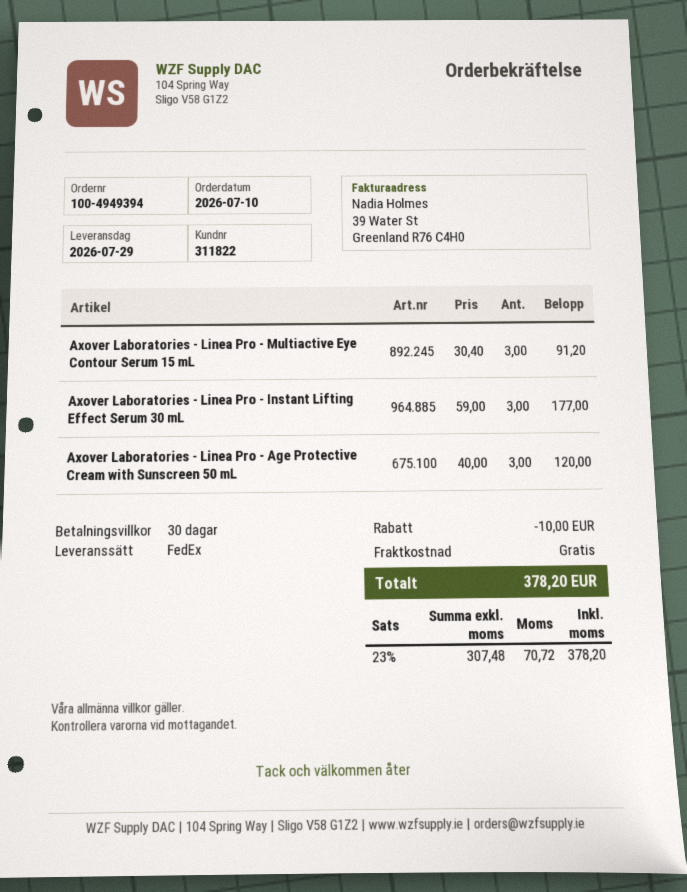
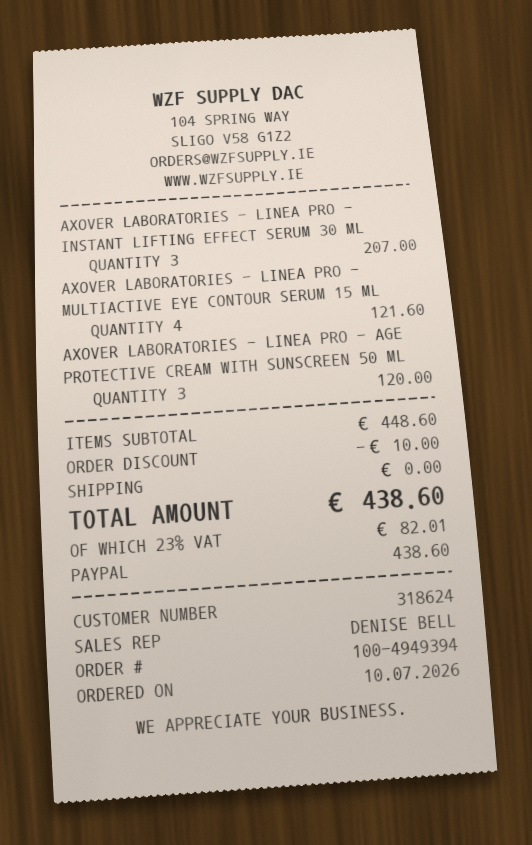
customer number: 311822 -> 318624
Axover Laboratories - Linea Pro - Multiactive Eye Contour Serum 15 mL: 3 for 91.20 -> 4 for 121.60
Axover Laboratories - Linea Pro - Instant Lifting Effect Serum 30 mL: 3 for 177.00 -> 3 for 207.00
tax: 23% = 70.72 -> 23% = 82.01
total: 378.20 -> 438.60

